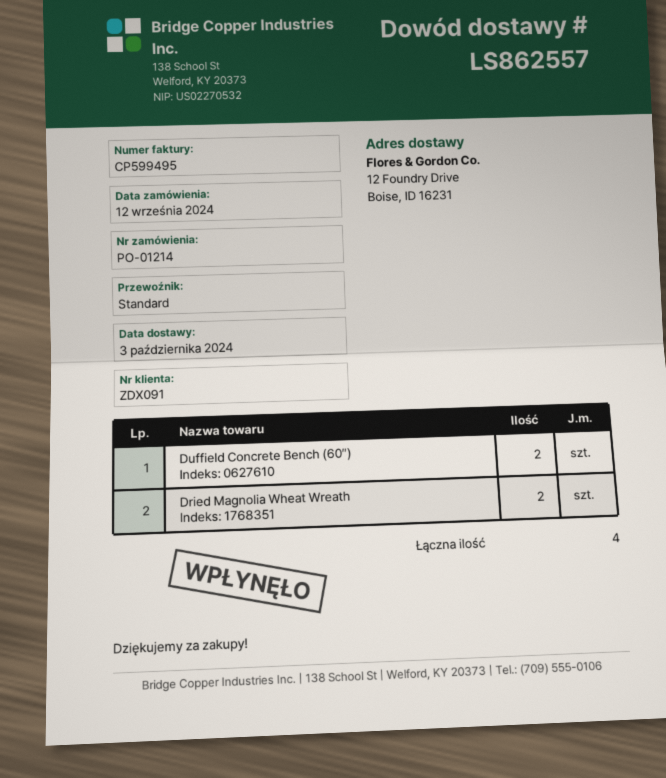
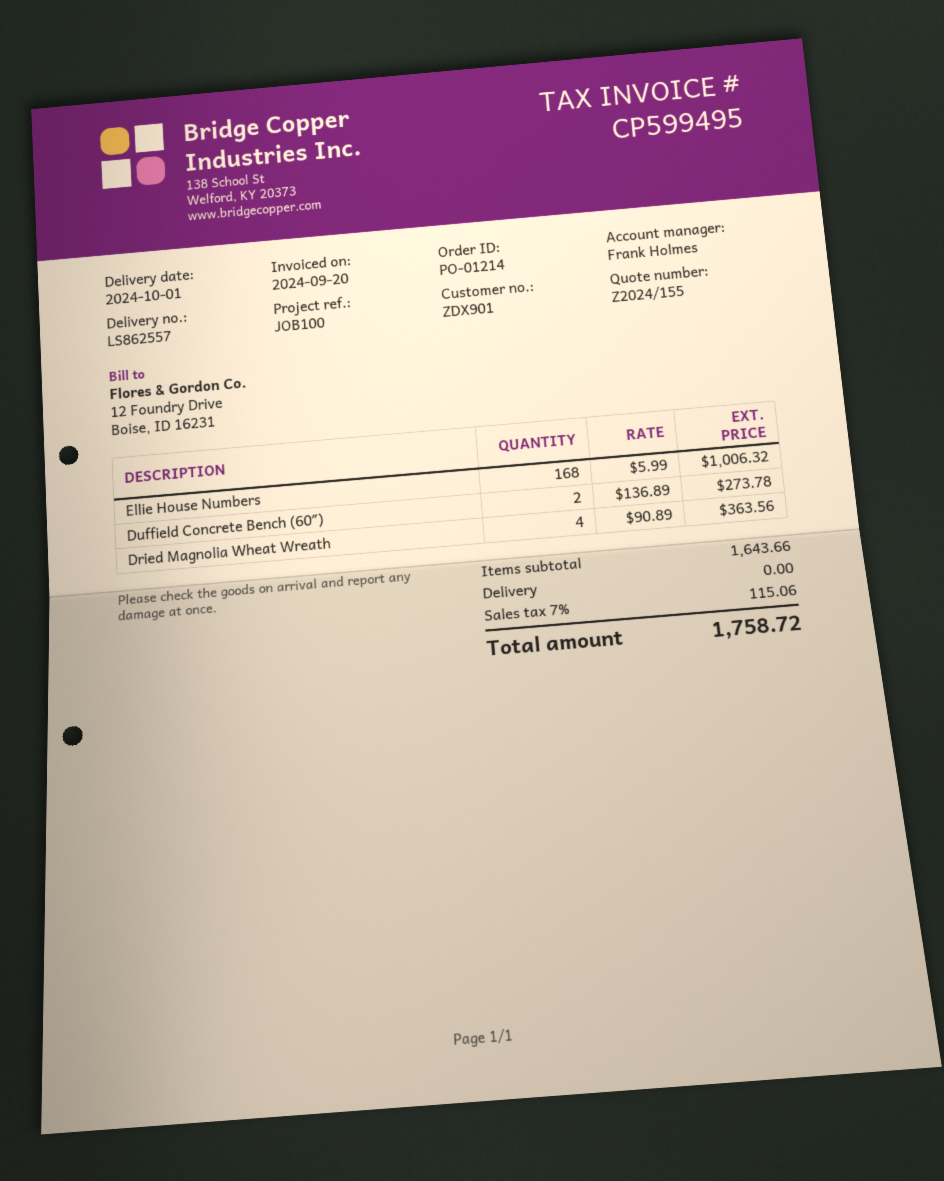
delivery date: 2024-10-03 -> 2024-10-01
customer number: ZDX091 -> ZDX901
Dried Magnolia Wheat Wreath: 2 -> 4
Ellie House Numbers: none -> 168

